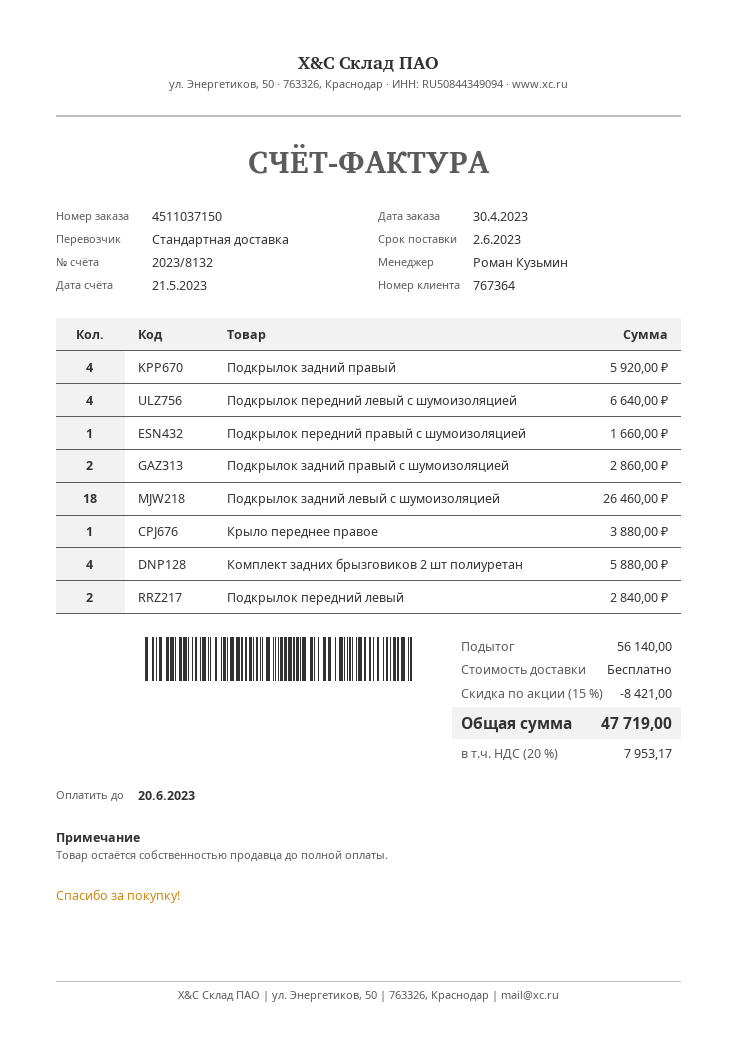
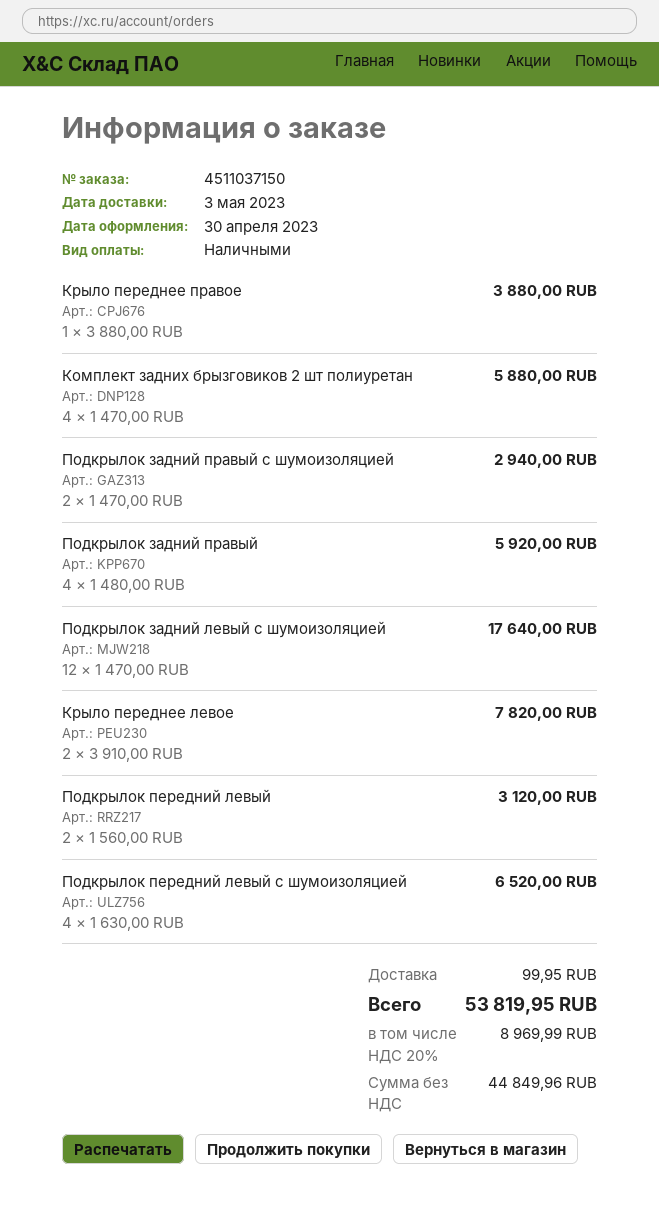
delivery date: 2023-06-02 -> 2023-05-03
Подкрылок передний левый с шумоизоляцией: 4 for 6640.00 -> 4 for 6520.00
Подкрылок передний правый с шумоизоляцией: 1 for 1660.00 -> none
Подкрылок задний правый с шумоизоляцией: 2 for 2860.00 -> 2 for 2940.00
Подкрылок задний левый с шумоизоляцией: 18 for 26460.00 -> 12 for 17640.00
Подкрылок передний левый: 2 for 2840.00 -> 2 for 3120.00
Крыло переднее левое: none -> 2 for 7820.00
discount: 15% = 8421.00 -> none
shipping: 0.00 -> 99.95
tax: 20% = 7953.17 -> 20% = 8969.99
total: 47719.00 -> 53819.95

